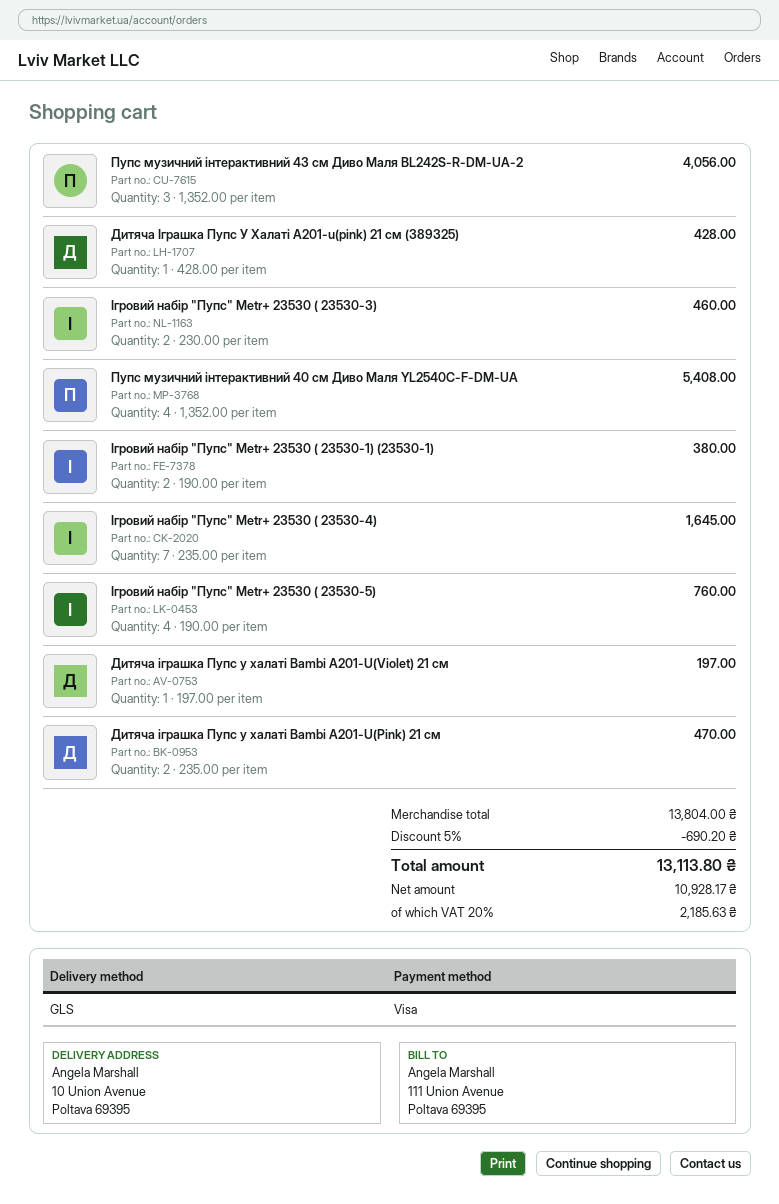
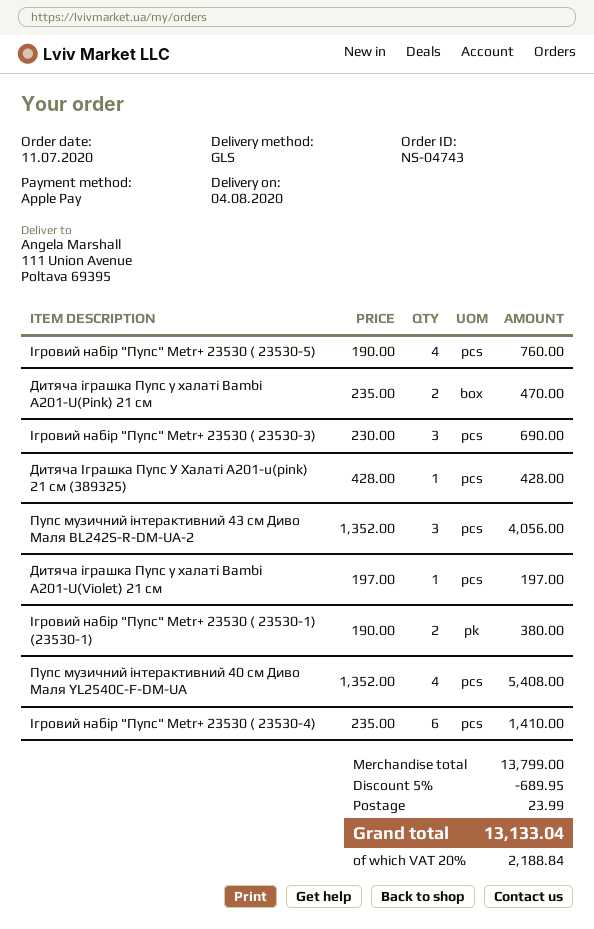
payment method: Visa -> Apple Pay
ship to: 10 Union Avenue, Poltava 69395 -> 111 Union Avenue, Poltava 69395
Ігровий набір "Пупс" Metr+ 23530 ( 23530-3): 2 x 230.00 = 460.00 -> 3 x 230.00 = 690.00
Ігровий набір "Пупс" Metr+ 23530 ( 23530-4): 7 x 235.00 = 1645.00 -> 6 x 235.00 = 1410.00
subtotal: 13804.00 -> 13799.00
discount: 5% = 690.20 -> 5% = 689.95
shipping: none -> 23.99
tax: 20% = 2185.63 -> 20% = 2188.84
total: 13113.80 -> 13133.04

